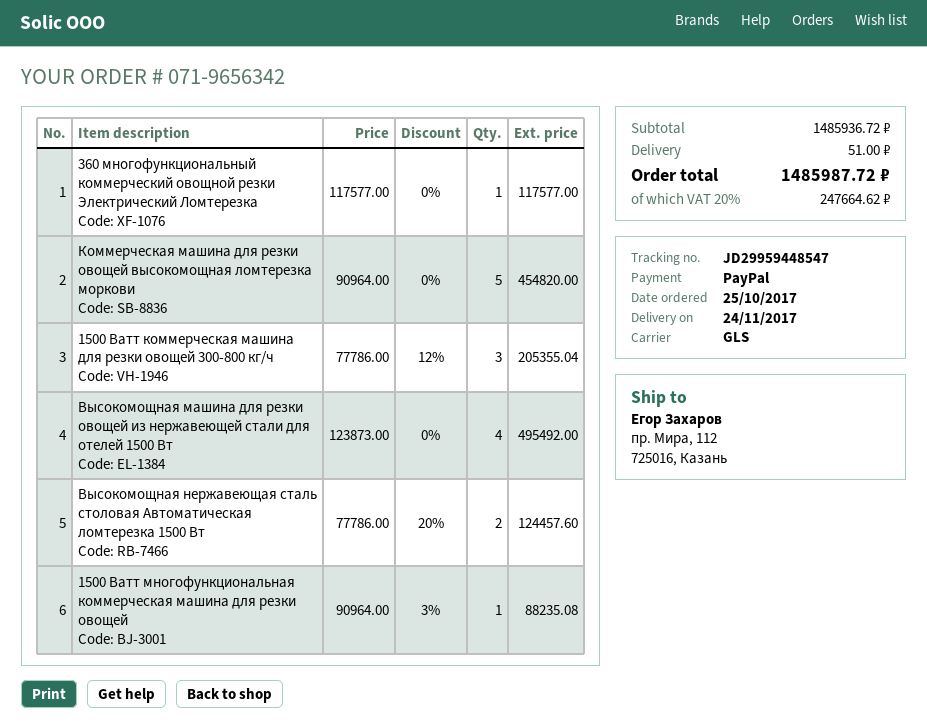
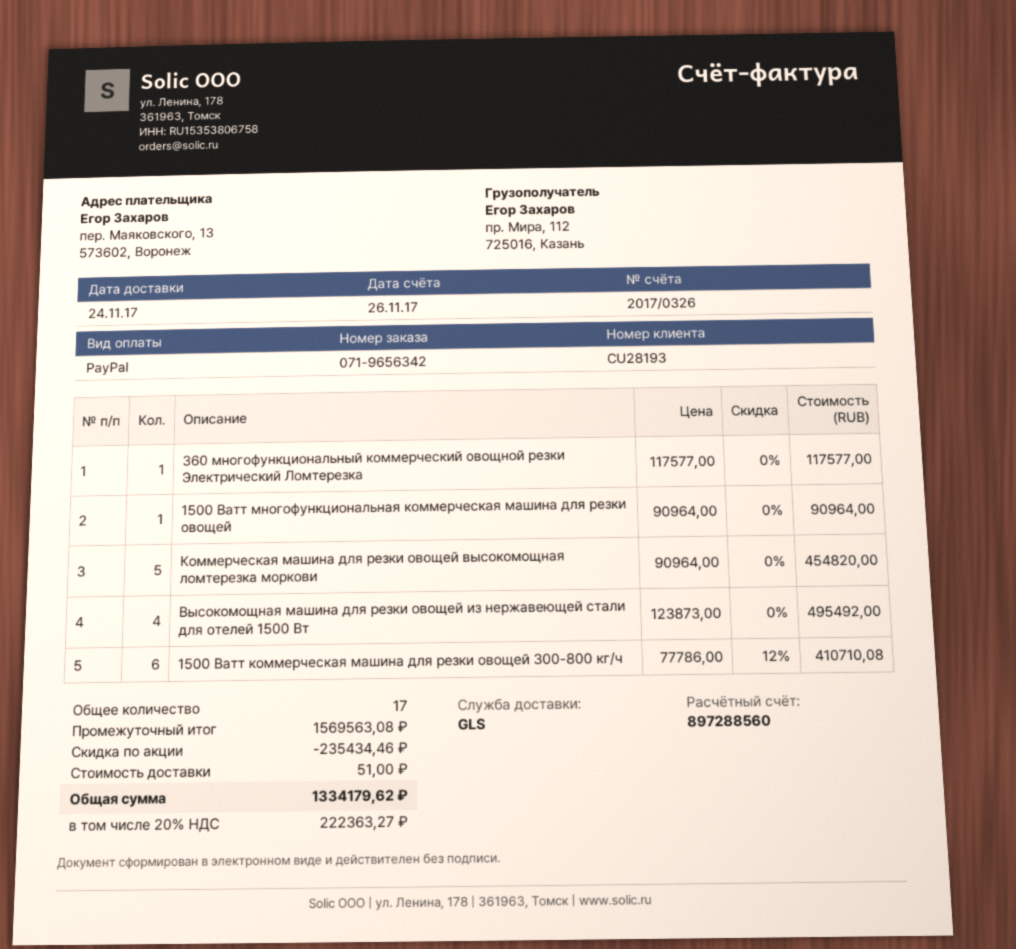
1500 Ватт коммерческая машина для резки овощей 300-800 кг/ч: 3 x 77786.00 - 12% = 205355.04 -> 6 x 77786.00 - 12% = 410710.08
Высокомощная нержавеющая сталь столовая Автоматическая ломтерезка 1500 Вт: 2 x 77786.00 - 20% = 124457.60 -> none
1500 Ватт многофункциональная коммерческая машина для резки овощей: 1 x 90964.00 - 3% = 88235.08 -> 1 x 90964.00 = 90964.00
subtotal: 1485936.72 -> 1569563.08
discount: none -> 235434.46
tax: 20% = 247664.62 -> 20% = 222363.27
total: 1485987.72 -> 1334179.62

